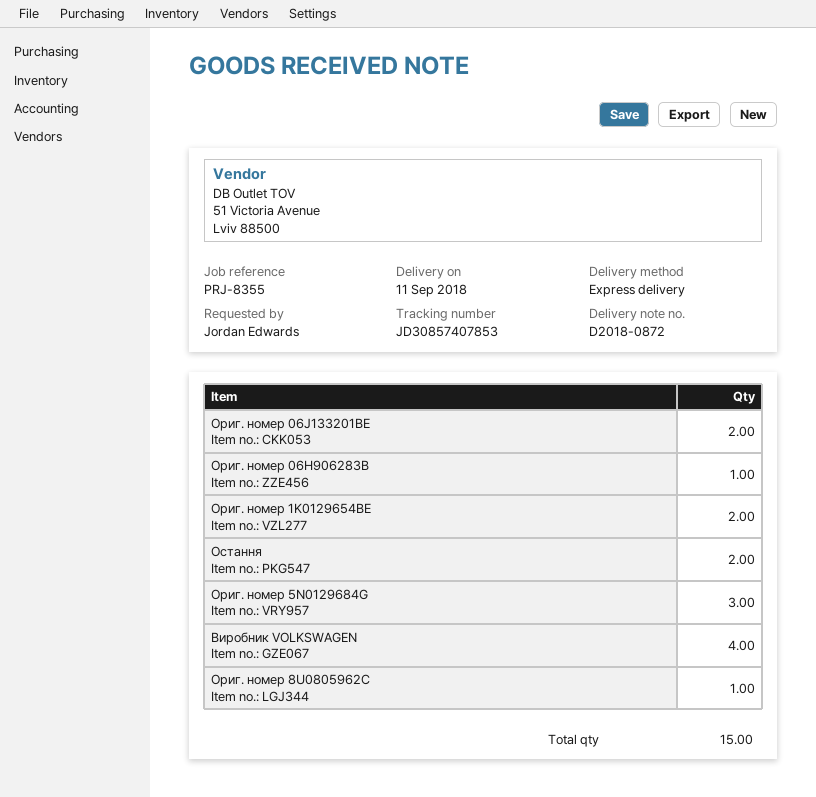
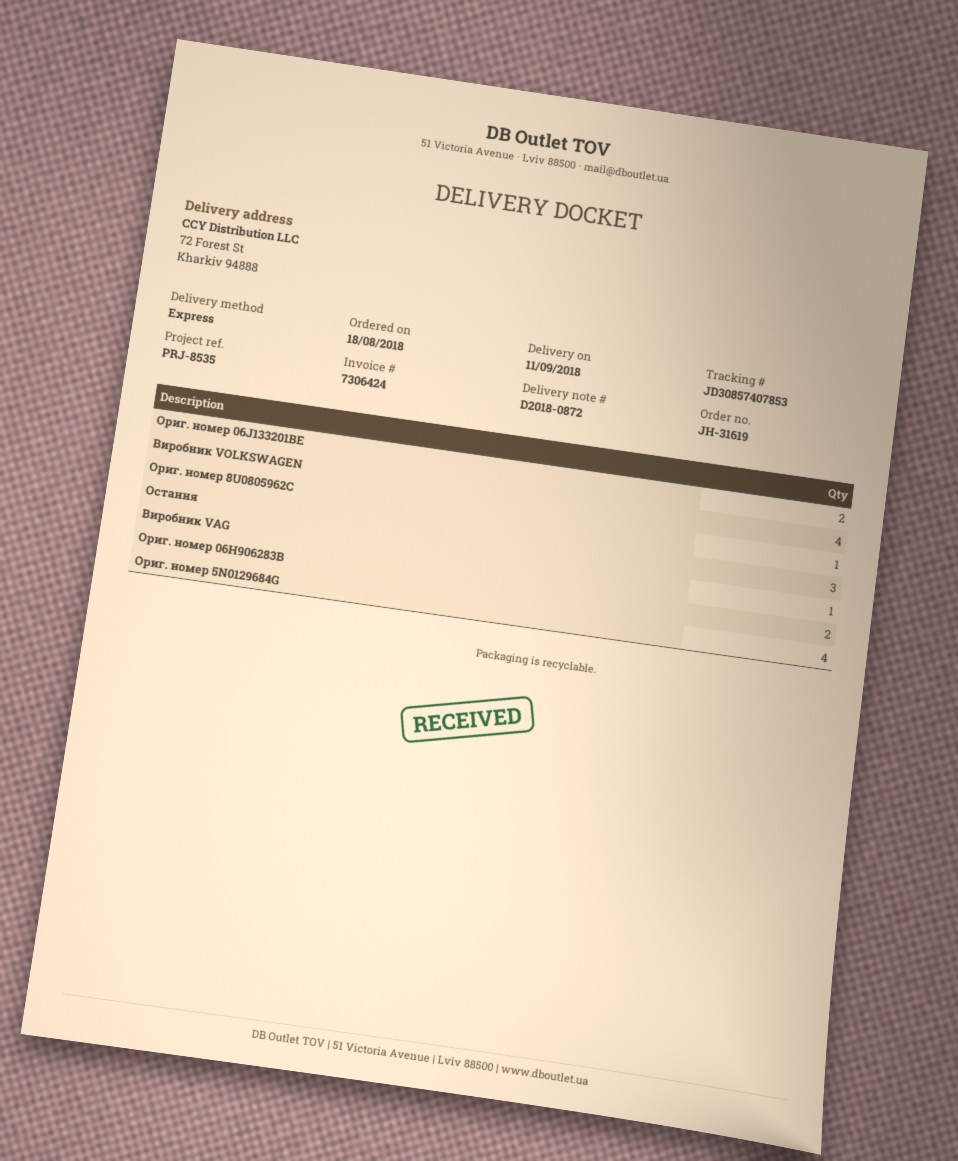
reference: PRJ-8355 -> PRJ-8535
Ориг. номер 06H906283B: 1 -> 2
Ориг. номер 1K0129654BE: 2 -> none
Остання: 2 -> 3
Ориг. номер 5N0129684G: 3 -> 4
Виробник VAG: none -> 1

